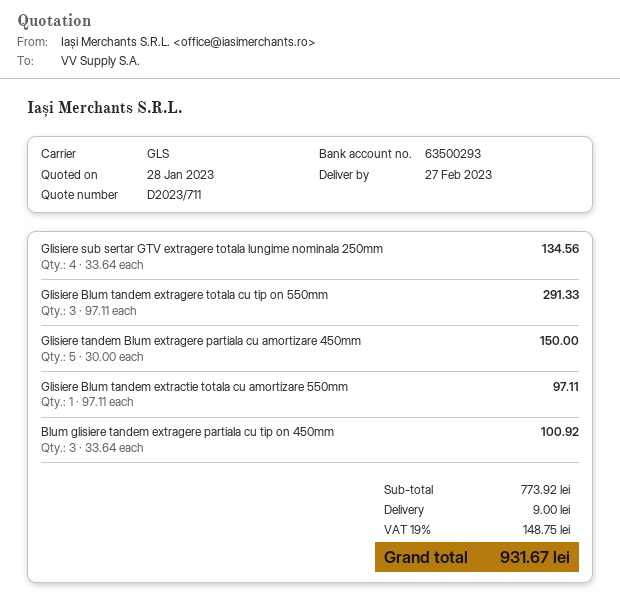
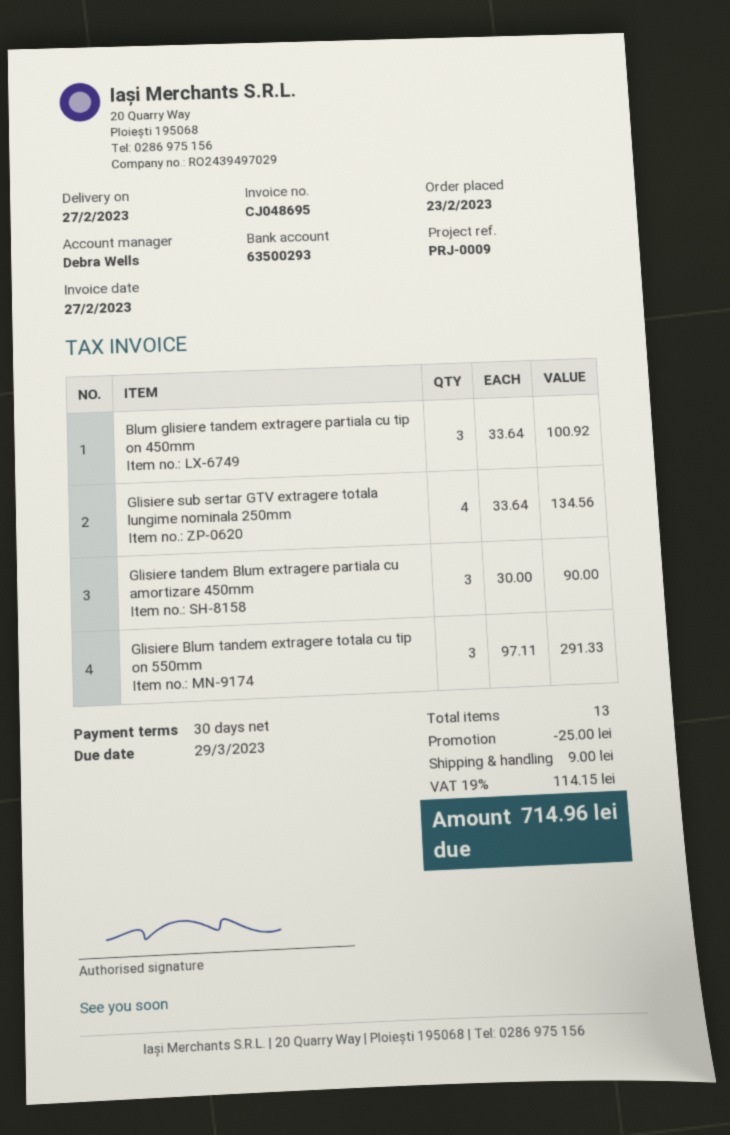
Glisiere tandem Blum extragere partiala cu amortizare 450mm: 5 x 30.00 = 150.00 -> 3 x 30.00 = 90.00
Glisiere Blum tandem extractie totala cu amortizare 550mm: 1 x 97.11 = 97.11 -> none
discount: none -> 25.00
tax: 19% = 148.75 -> 19% = 114.15
total: 931.67 -> 714.96

